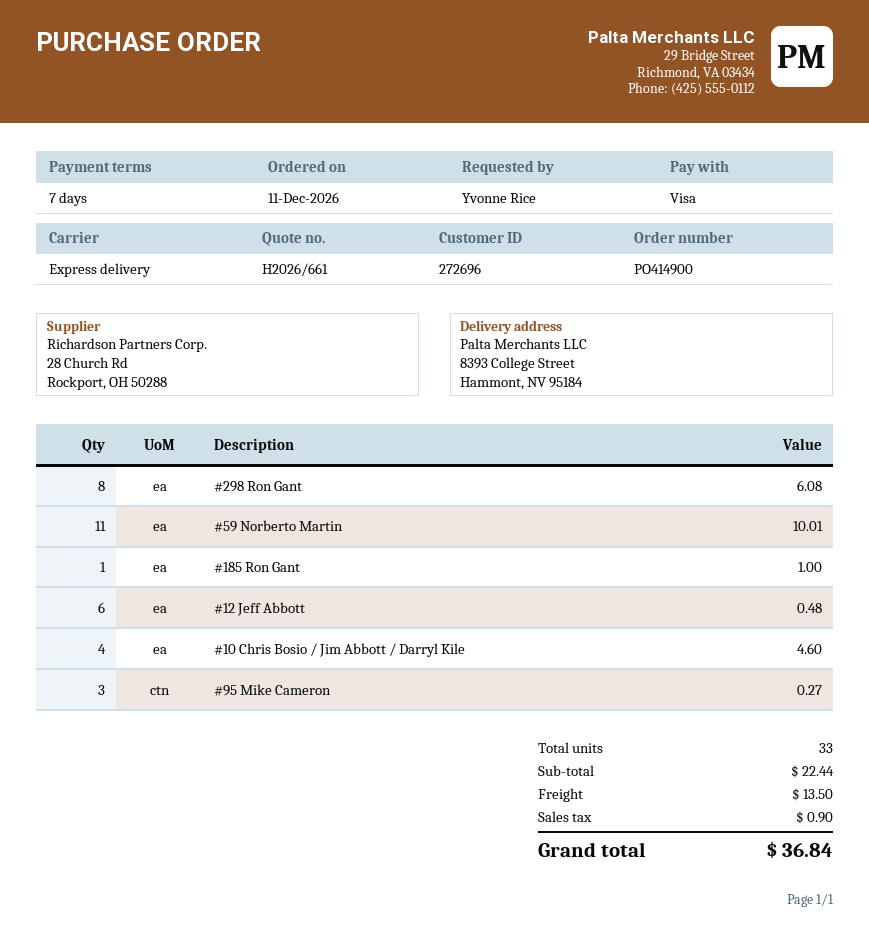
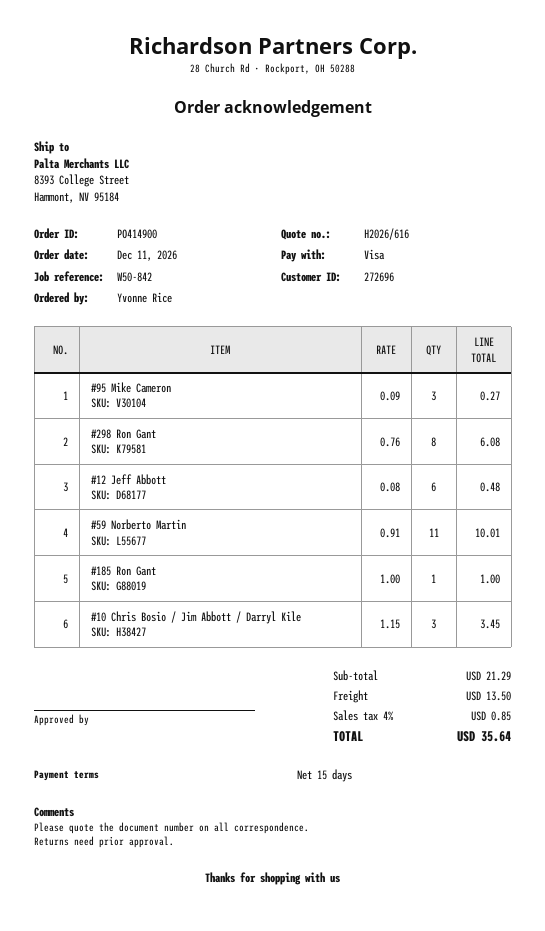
quote number: H2026/661 -> H2026/616
payment terms: 7 days -> 15 days
#10 Chris Bosio / Jim Abbott / Darryl Kile: 4 for 4.60 -> 3 for 3.45
subtotal: 22.44 -> 21.29
tax: 0.90 -> 0.85
total: 36.84 -> 35.64

